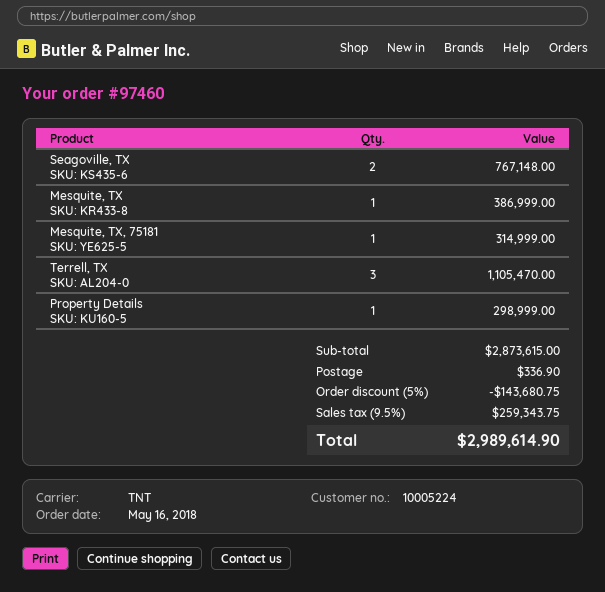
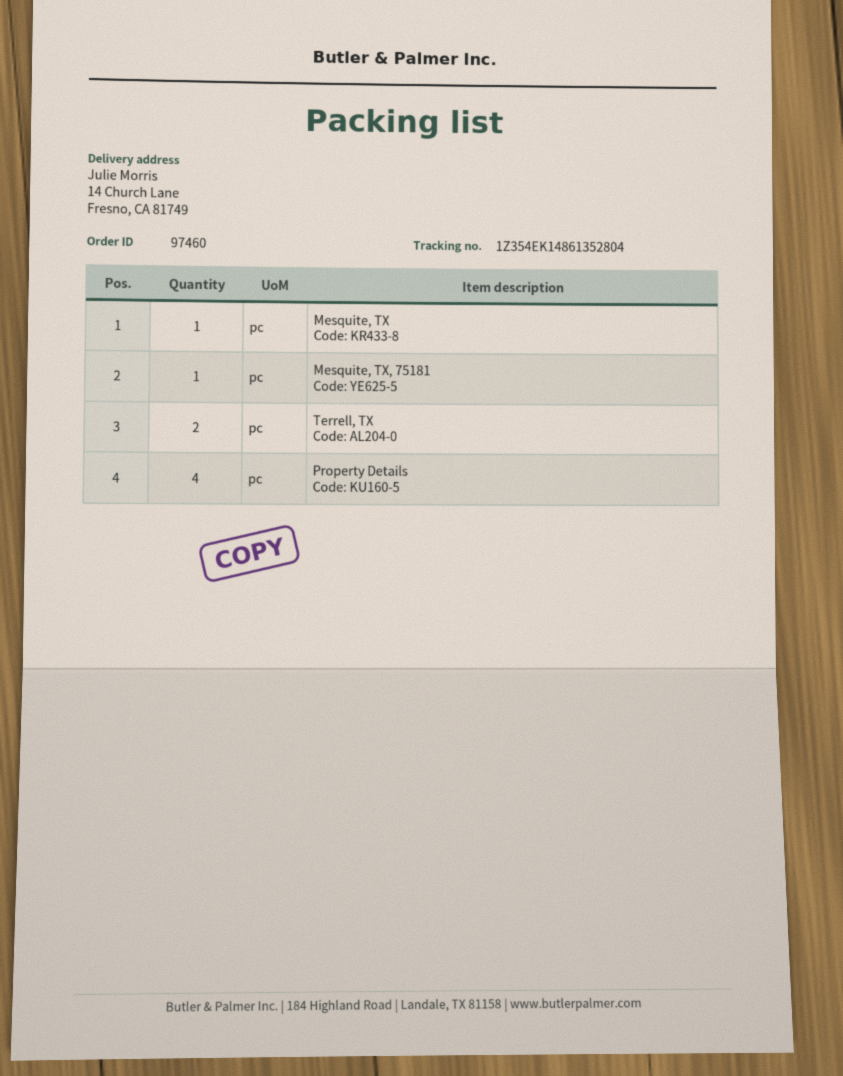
Seagoville, TX: 2 -> none
Terrell, TX: 3 -> 2
Property Details: 1 -> 4

